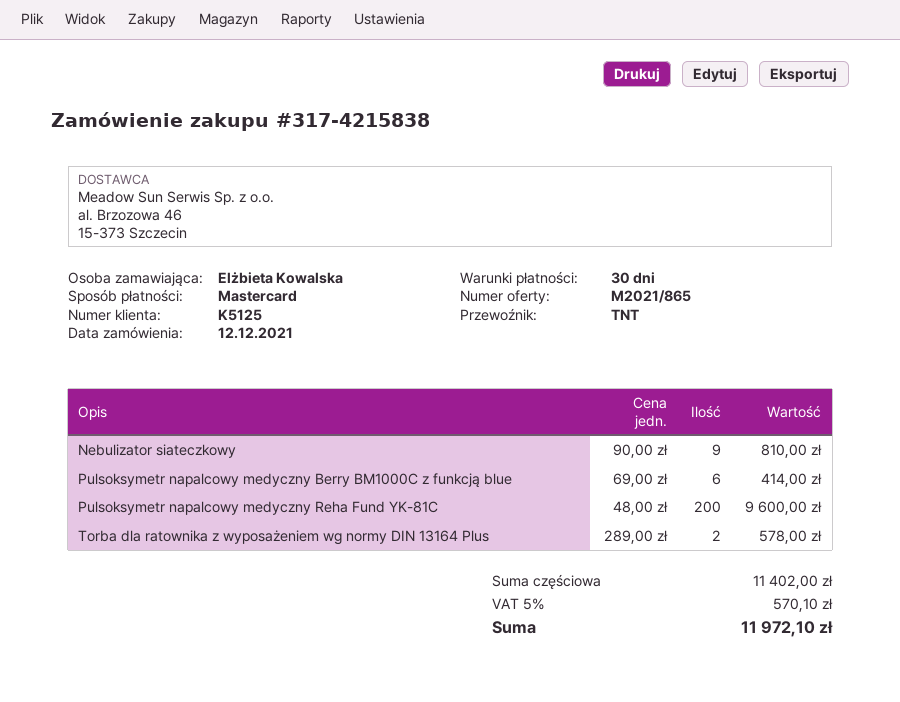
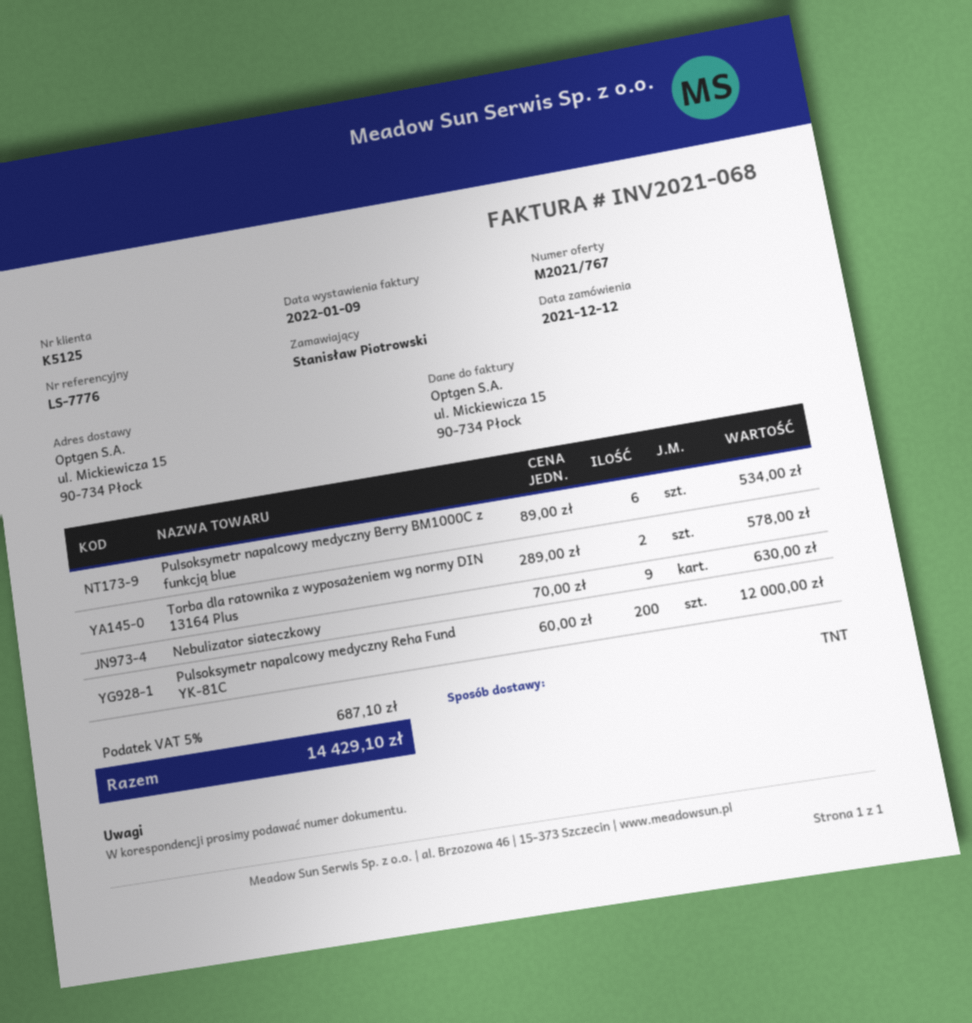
quote number: M2021/865 -> M2021/767
ordered by: Elżbieta Kowalska -> Stanisław Piotrowski
Nebulizator siateczkowy: 9 x 90.00 = 810.00 -> 9 x 70.00 = 630.00
Pulsoksymetr napalcowy medyczny Berry BM1000C z funkcją blue: 6 x 69.00 = 414.00 -> 6 x 89.00 = 534.00
Pulsoksymetr napalcowy medyczny Reha Fund YK-81C: 200 x 48.00 = 9600.00 -> 200 x 60.00 = 12000.00
tax: 5% = 570.10 -> 5% = 687.10
total: 11972.10 -> 14429.10

